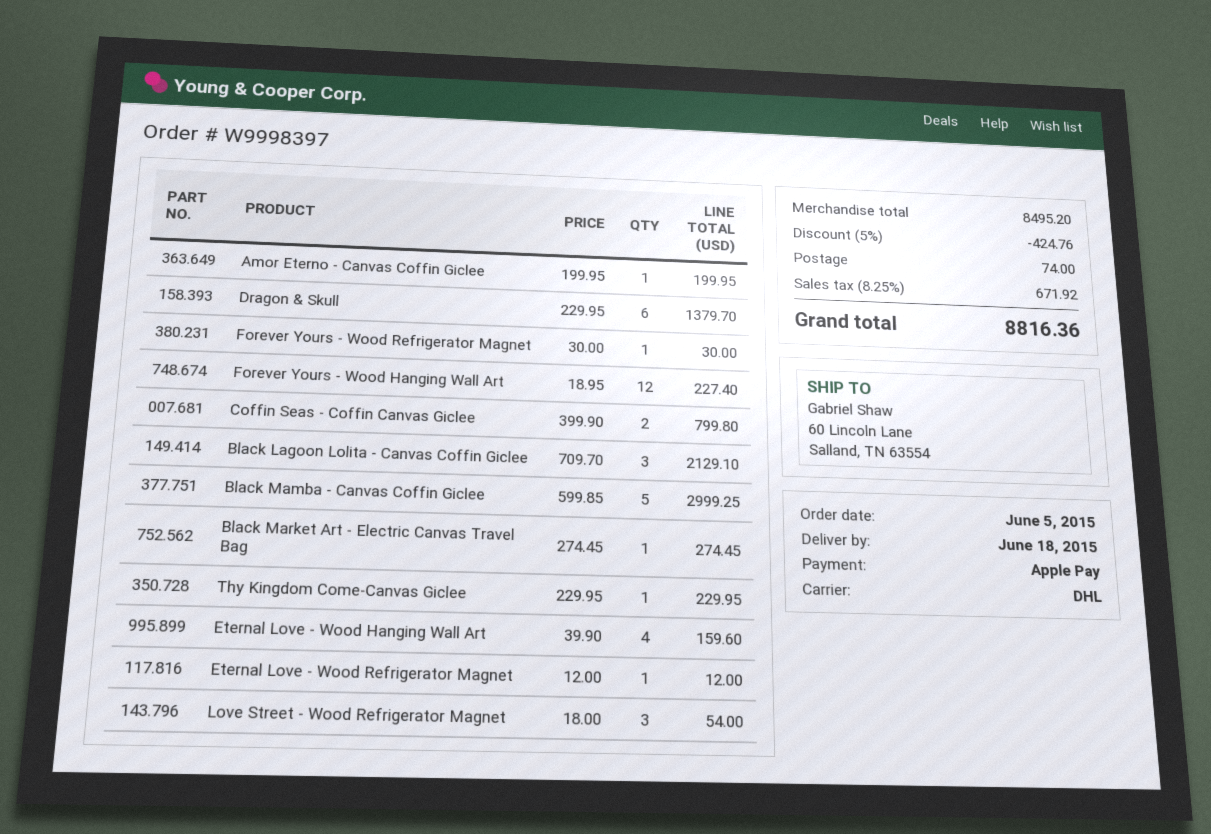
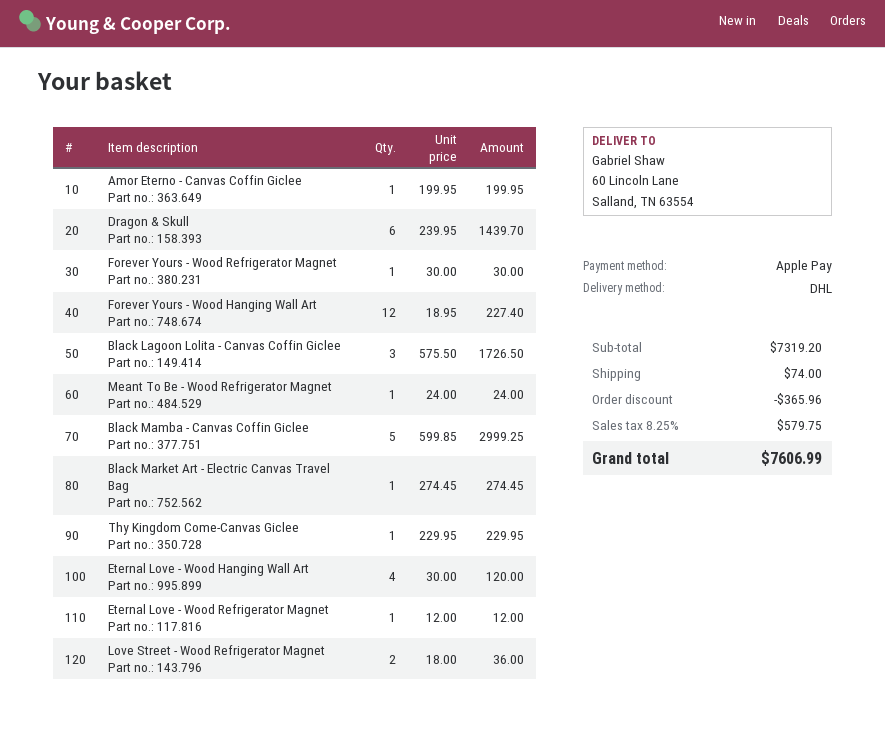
Dragon & Skull: 6 x 229.95 = 1379.70 -> 6 x 239.95 = 1439.70
Coffin Seas - Coffin Canvas Giclee: 2 x 399.90 = 799.80 -> none
Black Lagoon Lolita - Canvas Coffin Giclee: 3 x 709.70 = 2129.10 -> 3 x 575.50 = 1726.50
Eternal Love - Wood Hanging Wall Art: 4 x 39.90 = 159.60 -> 4 x 30.00 = 120.00
Love Street - Wood Refrigerator Magnet: 3 x 18.00 = 54.00 -> 2 x 18.00 = 36.00
Meant To Be - Wood Refrigerator Magnet: none -> 1 x 24.00 = 24.00
subtotal: 8495.20 -> 7319.20
discount: 424.76 -> 365.96
tax: 8.25% = 671.92 -> 8.25% = 579.75
total: 8816.36 -> 7606.99

